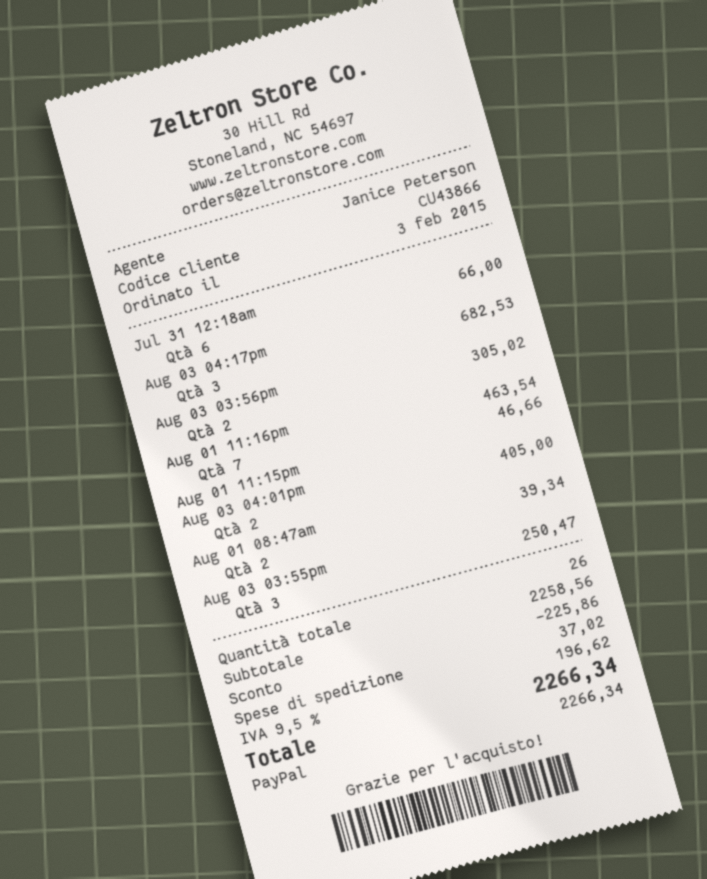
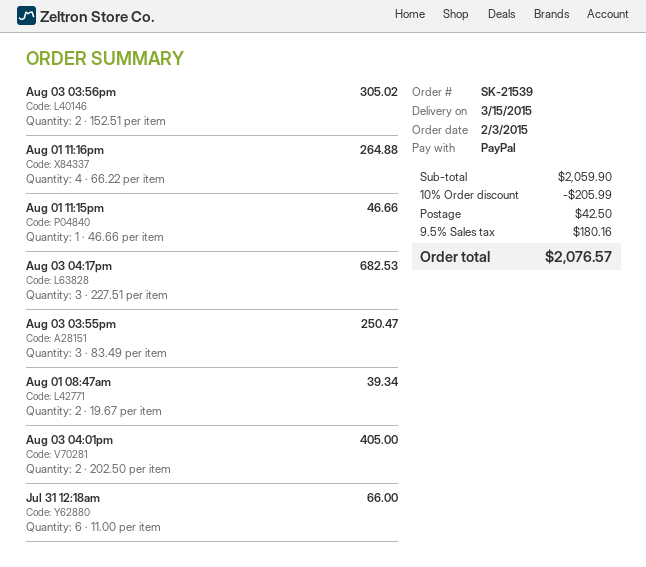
Aug 01 11:16pm: 7 for 463.54 -> 4 for 264.88
subtotal: 2258.56 -> 2059.90
discount: 225.86 -> 205.99
shipping: 37.02 -> 42.50
tax: 9.5% = 196.62 -> 9.5% = 180.16
total: 2266.34 -> 2076.57

